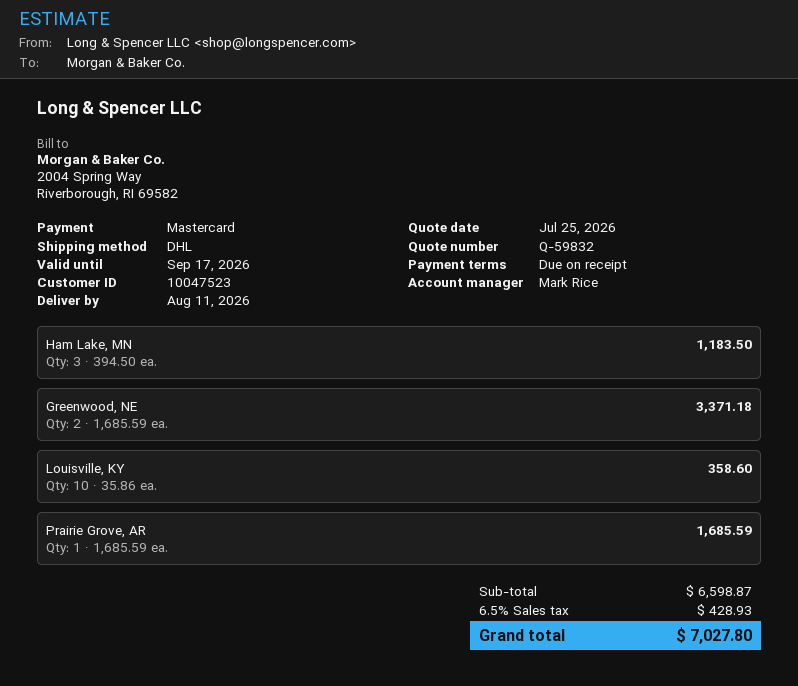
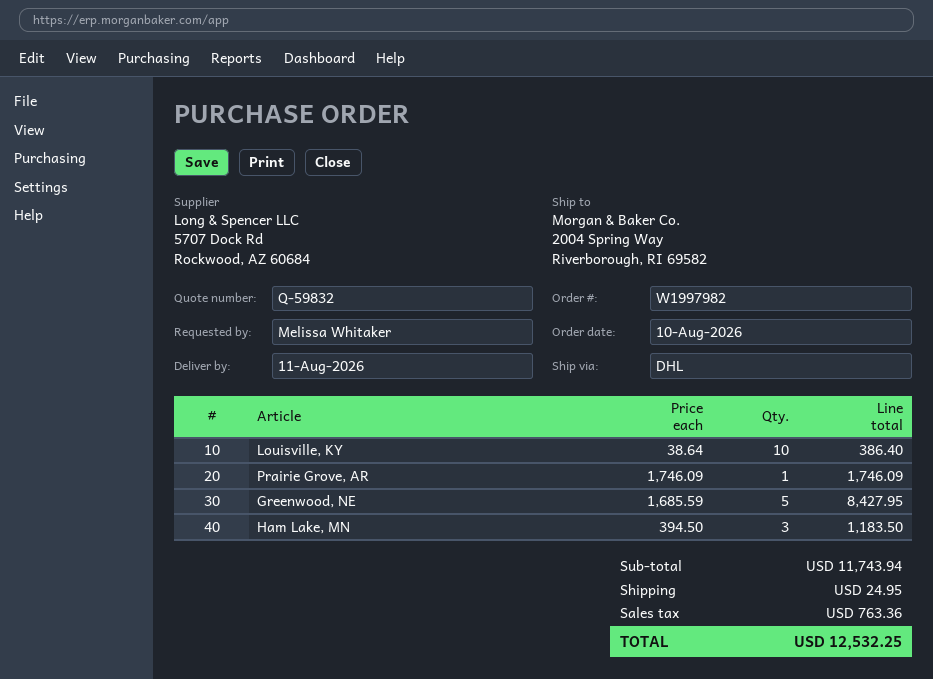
Greenwood, NE: 2 x 1685.59 = 3371.18 -> 5 x 1685.59 = 8427.95
Louisville, KY: 10 x 35.86 = 358.60 -> 10 x 38.64 = 386.40
Prairie Grove, AR: 1 x 1685.59 = 1685.59 -> 1 x 1746.09 = 1746.09
subtotal: 6598.87 -> 11743.94
shipping: none -> 24.95
tax: 428.93 -> 763.36
total: 7027.80 -> 12532.25

